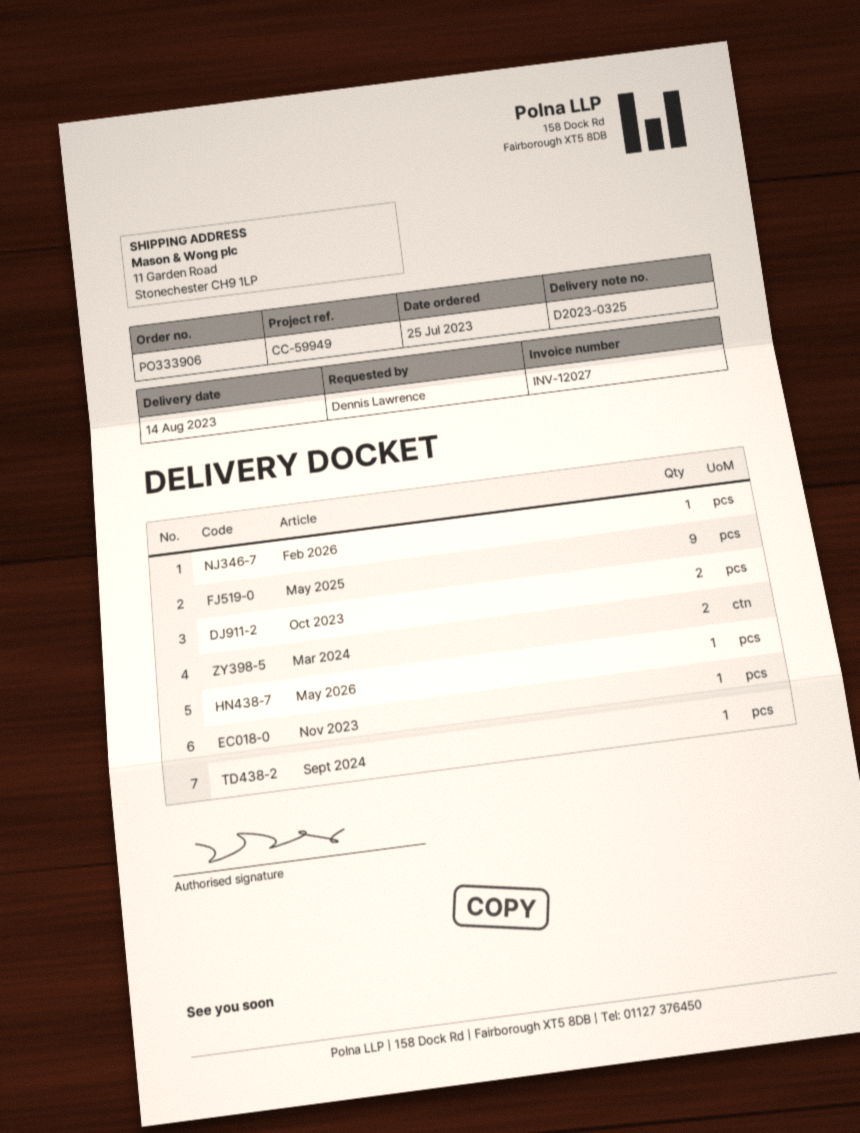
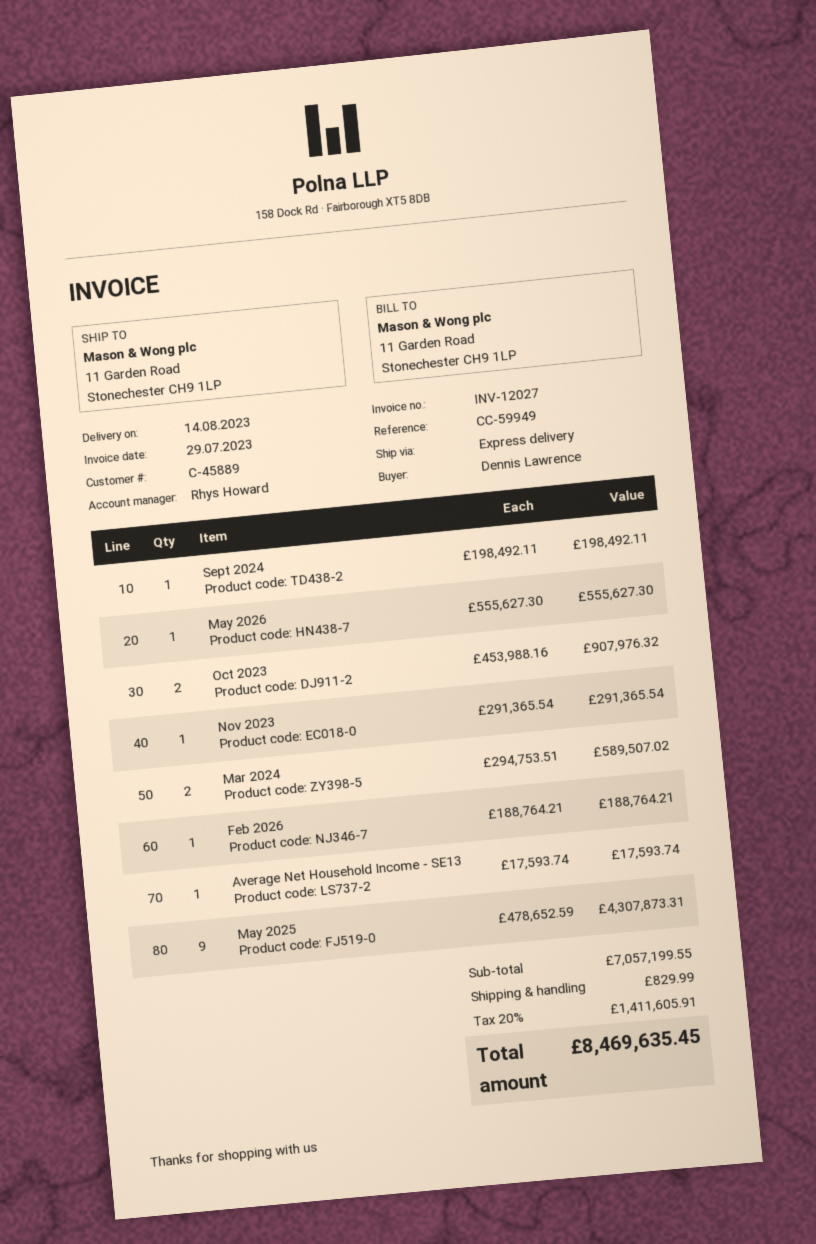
Average Net Household Income - SE13: none -> 1

